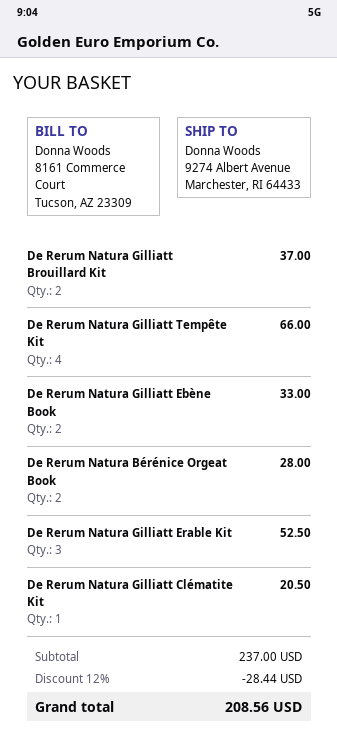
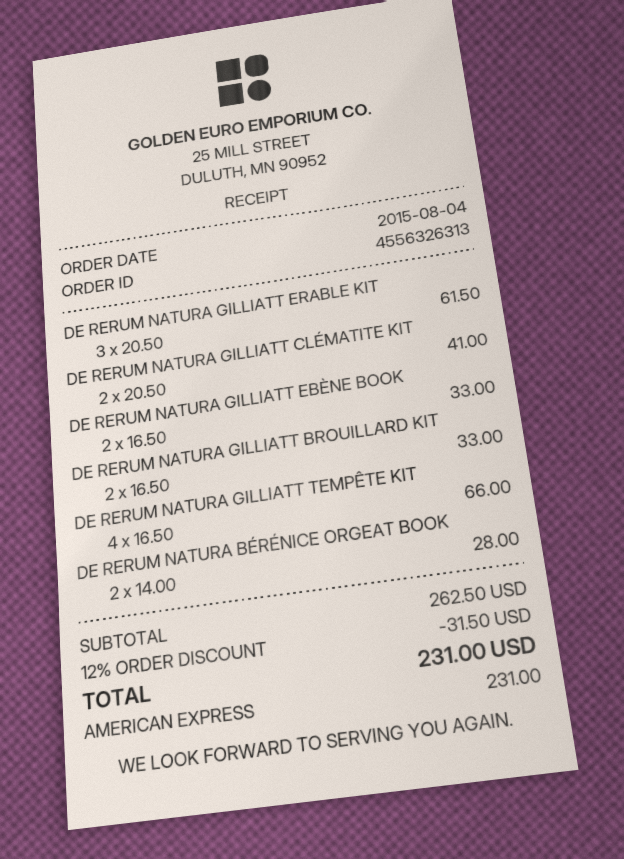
De Rerum Natura Gilliatt Brouillard Kit: 2 for 37.00 -> 2 for 33.00
De Rerum Natura Gilliatt Erable Kit: 3 for 52.50 -> 3 for 61.50
De Rerum Natura Gilliatt Clématite Kit: 1 for 20.50 -> 2 for 41.00
subtotal: 237.00 -> 262.50
discount: 12% = 28.44 -> 12% = 31.50
total: 208.56 -> 231.00

